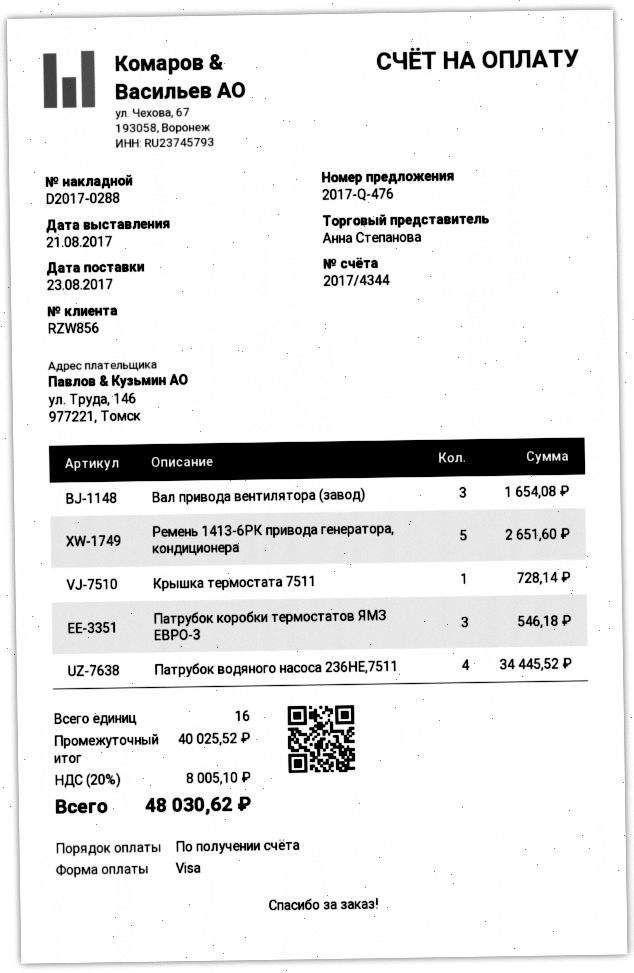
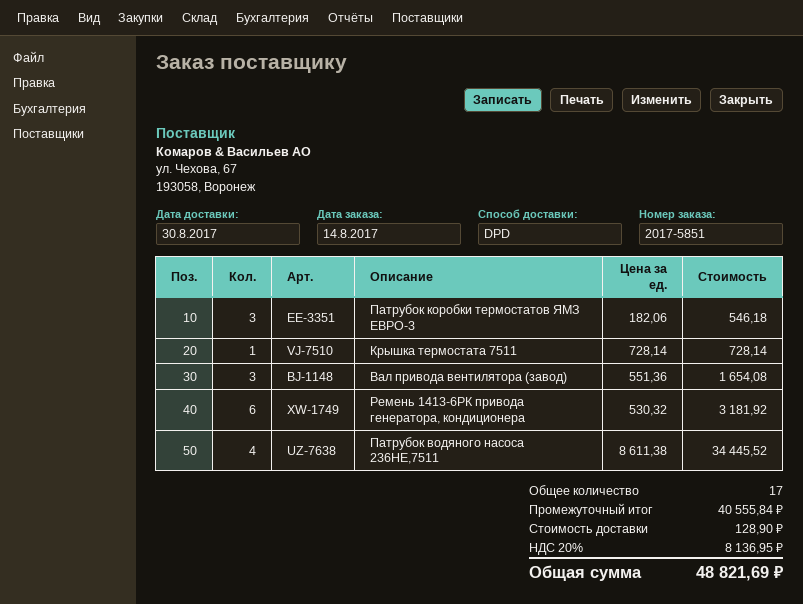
delivery date: 2017-08-23 -> 2017-08-30
Ремень 1413-6РК привода генератора, кондиционера: 5 for 2651.60 -> 6 for 3181.92
total quantity: 16 -> 17
subtotal: 40025.52 -> 40555.84
shipping: none -> 128.90
tax: 20% = 8005.10 -> 20% = 8136.95
total: 48030.62 -> 48821.69

